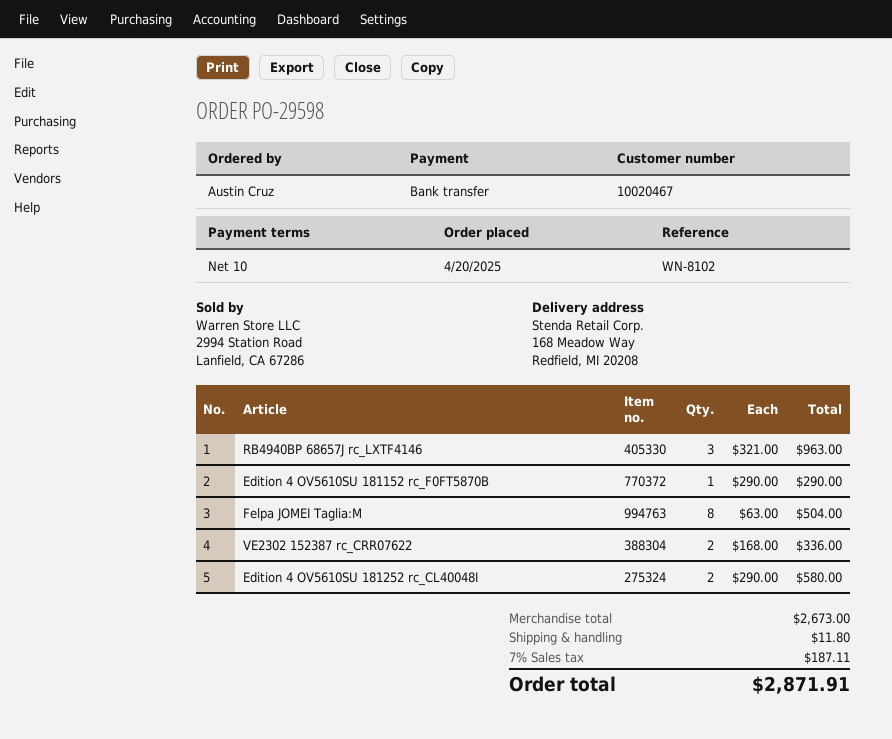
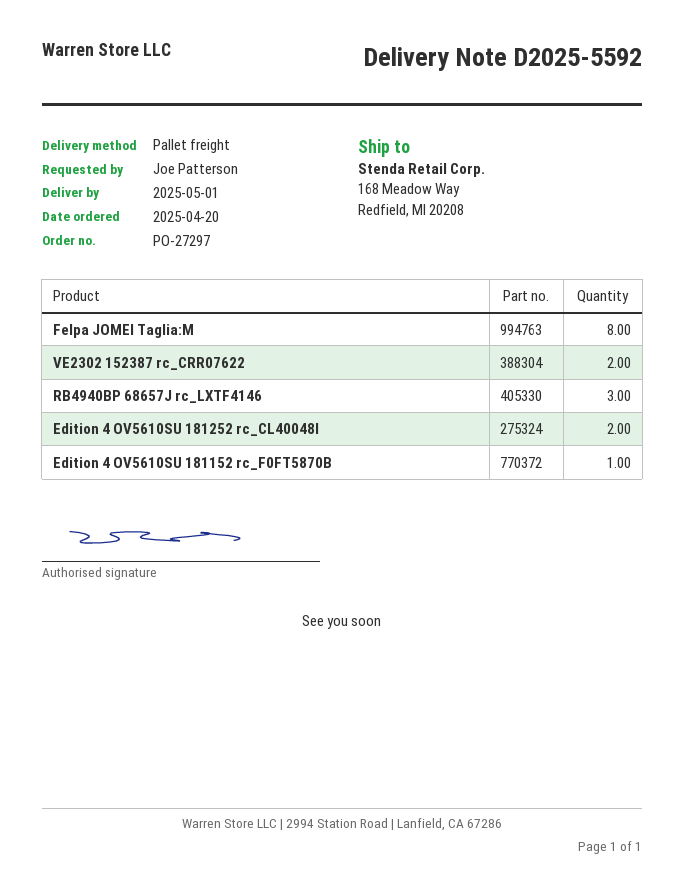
order number: PO-29598 -> PO-27297
ordered by: Austin Cruz -> Joe Patterson

